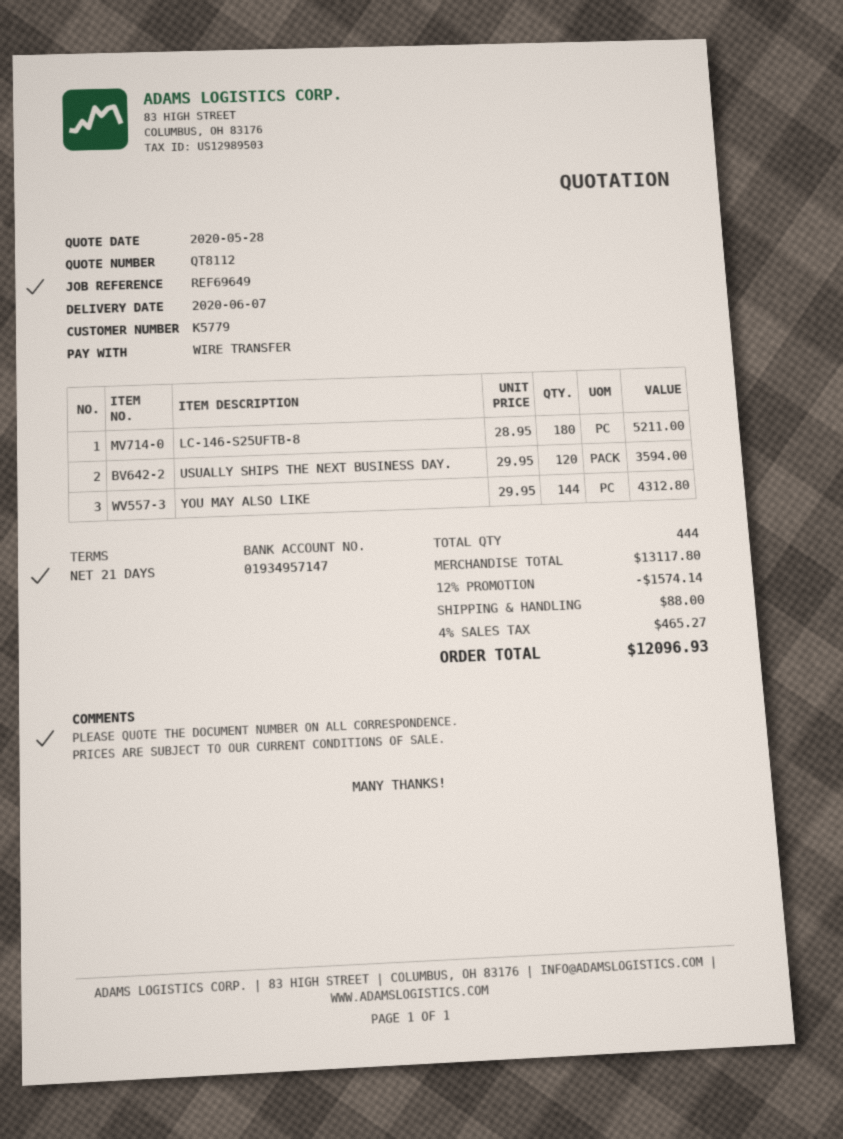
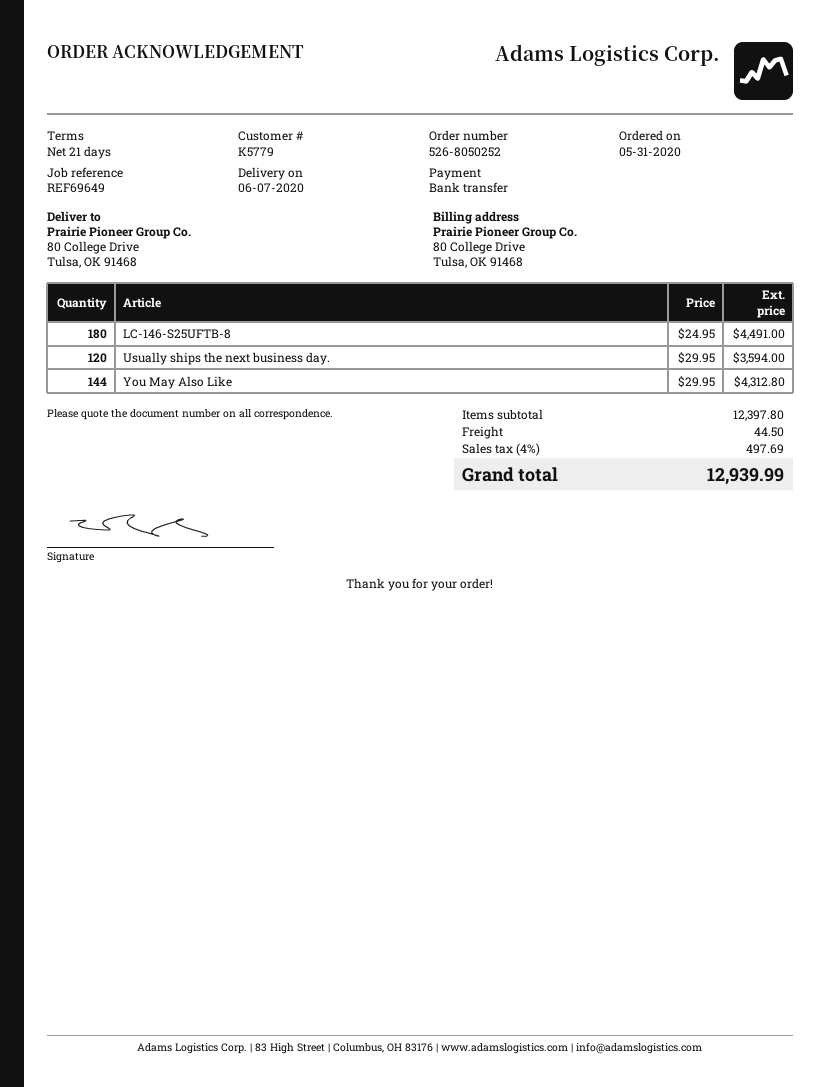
LC-146-S25UFTB-8: 180 x 28.95 = 5211.00 -> 180 x 24.95 = 4491.00
subtotal: 13117.80 -> 12397.80
discount: 12% = 1574.14 -> none
shipping: 88.00 -> 44.50
tax: 4% = 465.27 -> 4% = 497.69
total: 12096.93 -> 12939.99

